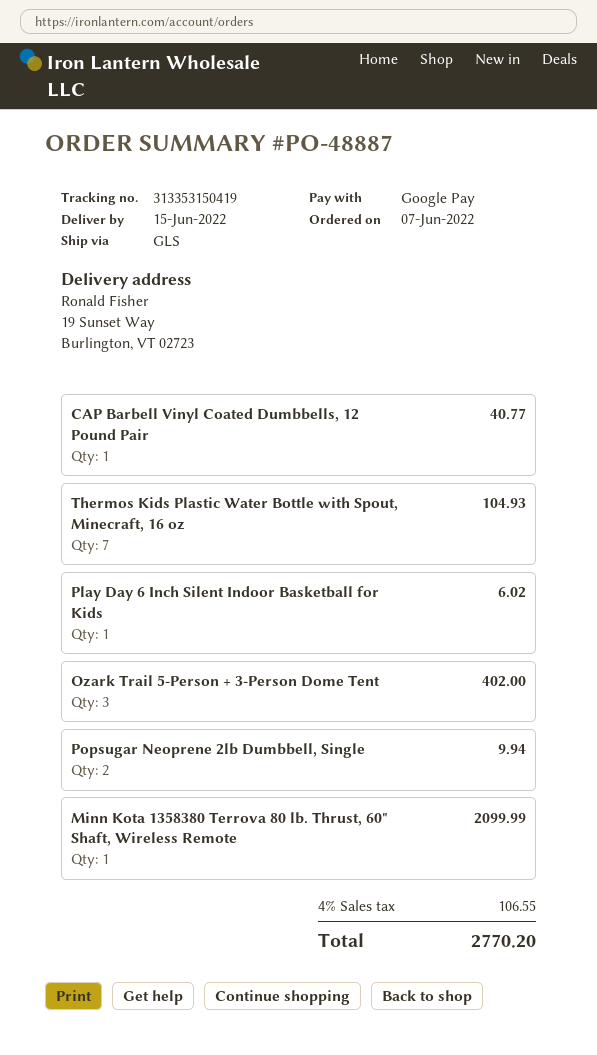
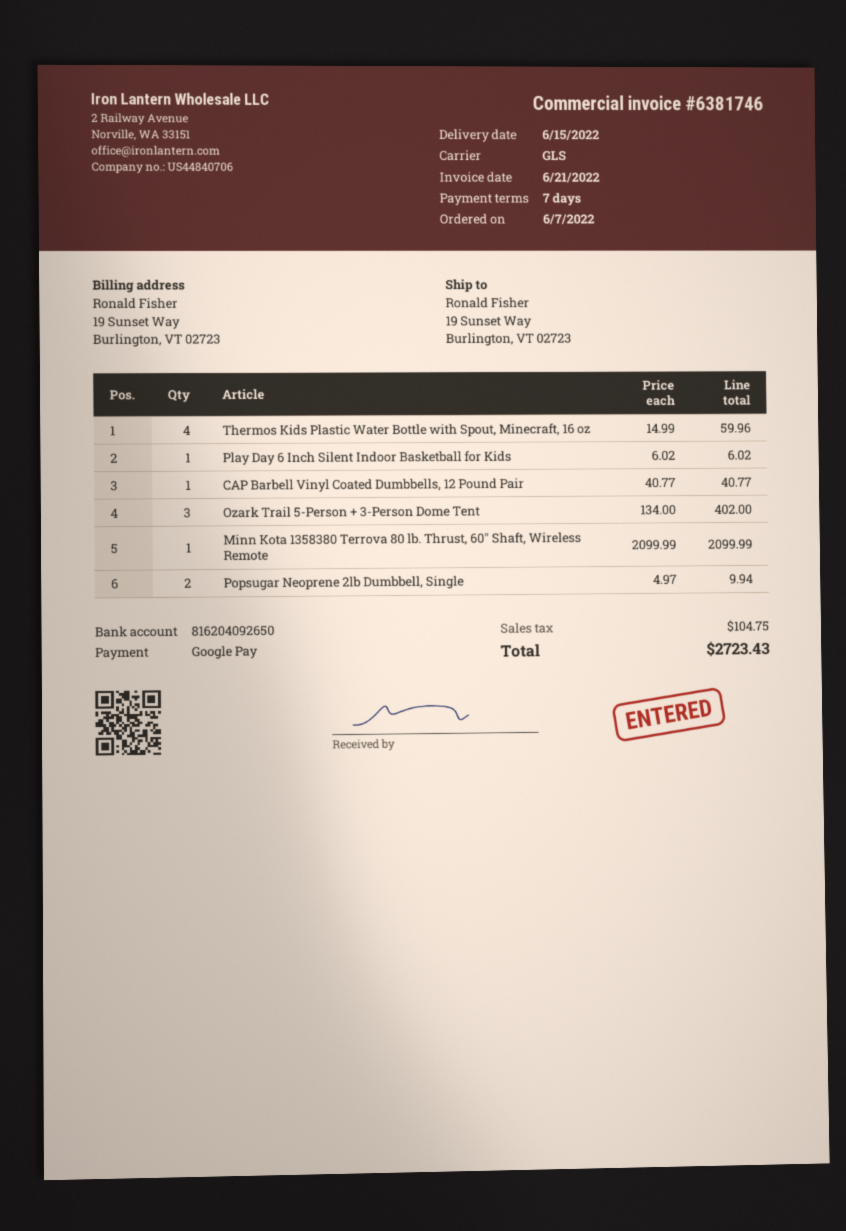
Thermos Kids Plastic Water Bottle with Spout, Minecraft, 16 oz: 7 for 104.93 -> 4 for 59.96
tax: 106.55 -> 104.75
total: 2770.20 -> 2723.43

